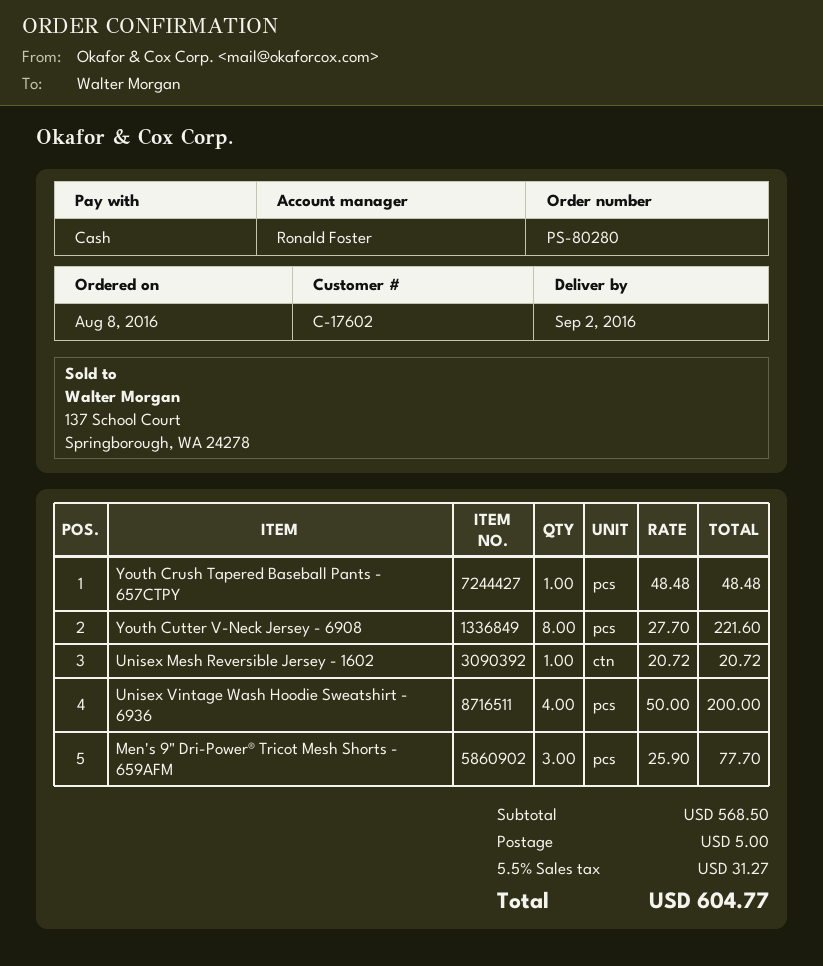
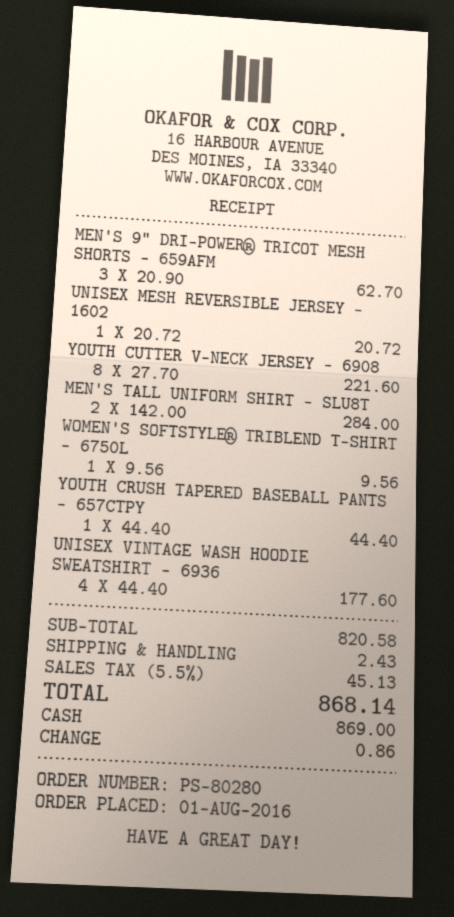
order date: 2016-08-08 -> 2016-08-01
Youth Crush Tapered Baseball Pants - 657CTPY: 1 x 48.48 = 48.48 -> 1 x 44.40 = 44.40
Unisex Vintage Wash Hoodie Sweatshirt - 6936: 4 x 50.00 = 200.00 -> 4 x 44.40 = 177.60
Men's 9" Dri-Power® Tricot Mesh Shorts - 659AFM: 3 x 25.90 = 77.70 -> 3 x 20.90 = 62.70
MEN'S TALL UNIFORM SHIRT - SLU8T: none -> 2 x 142.00 = 284.00
WOMEN'S SOFTSTYLE® TRIBLEND T-SHIRT - 6750L: none -> 1 x 9.56 = 9.56
subtotal: 568.50 -> 820.58
shipping: 5.00 -> 2.43
tax: 5.5% = 31.27 -> 5.5% = 45.13
total: 604.77 -> 868.14

